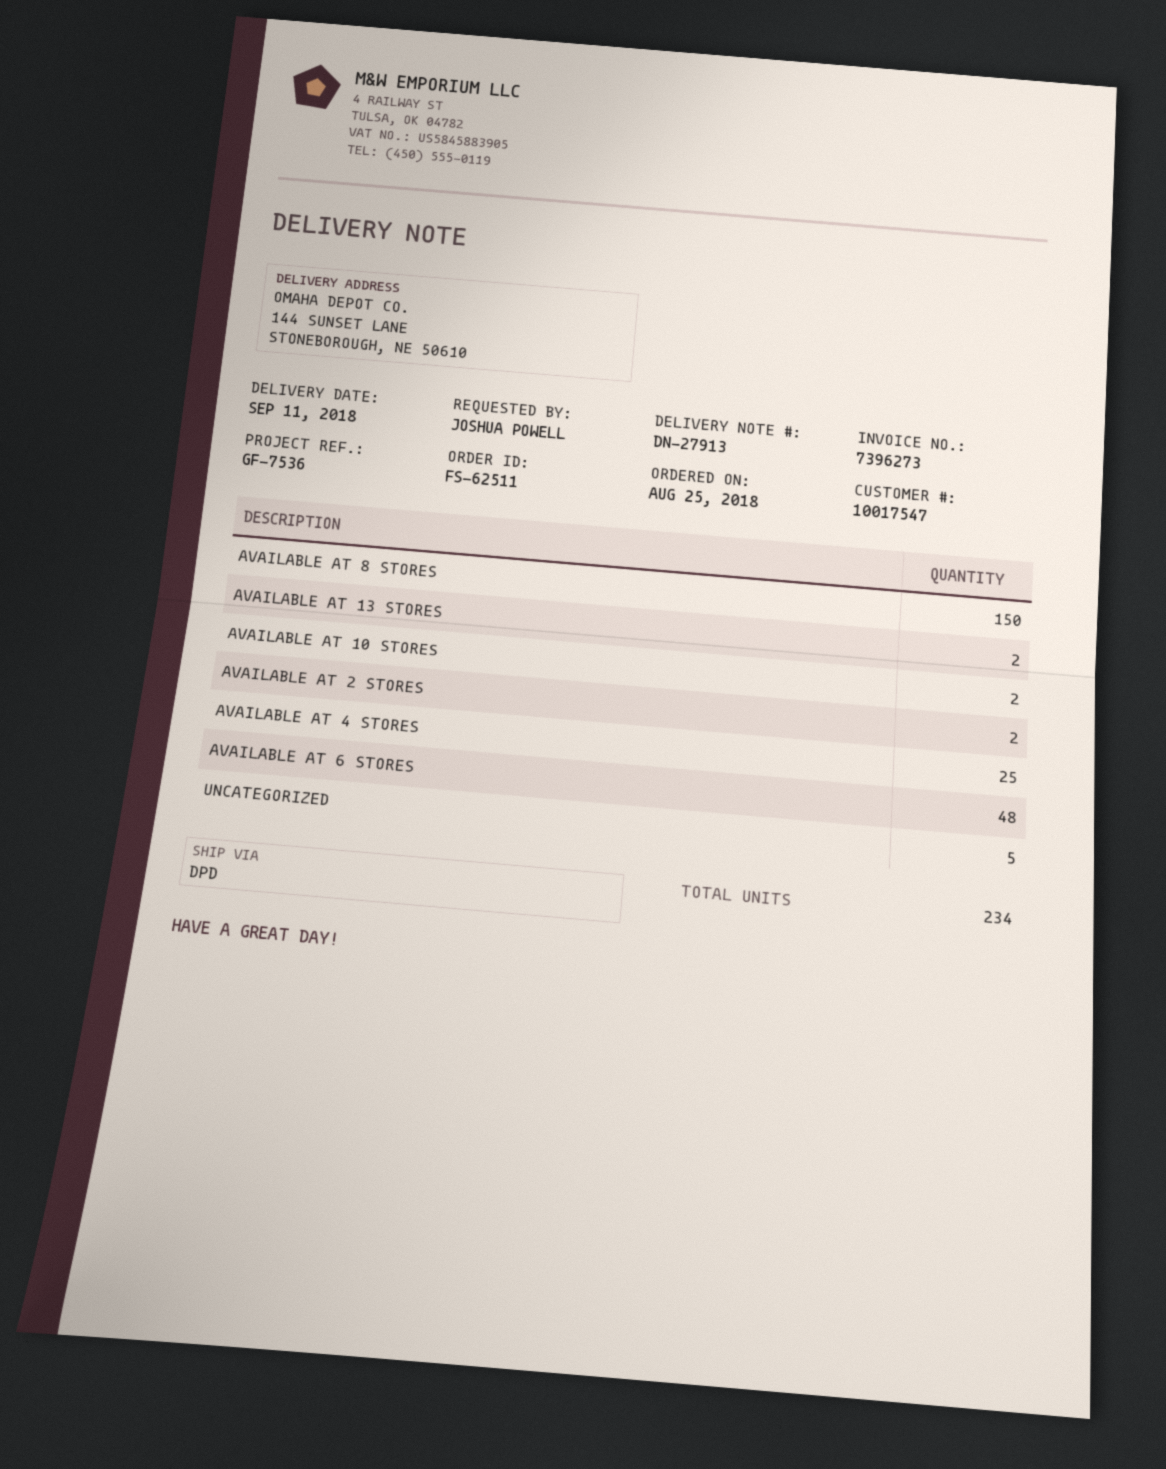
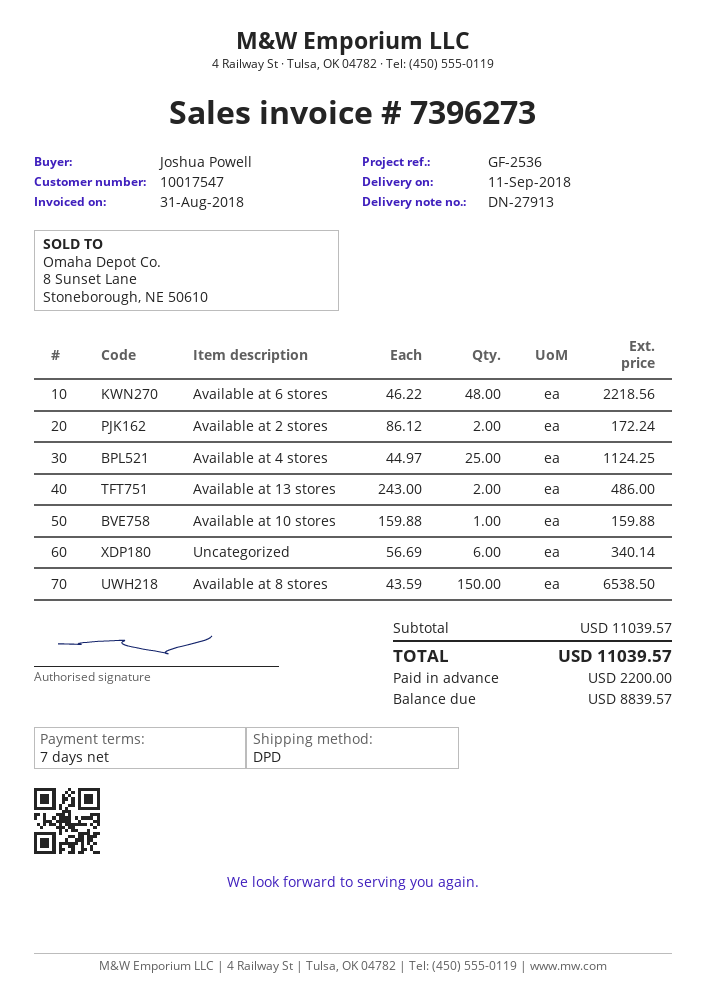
reference: GF-7536 -> GF-2536
AVAILABLE AT 10 STORES: 2 -> 1
UNCATEGORIZED: 5 -> 6

